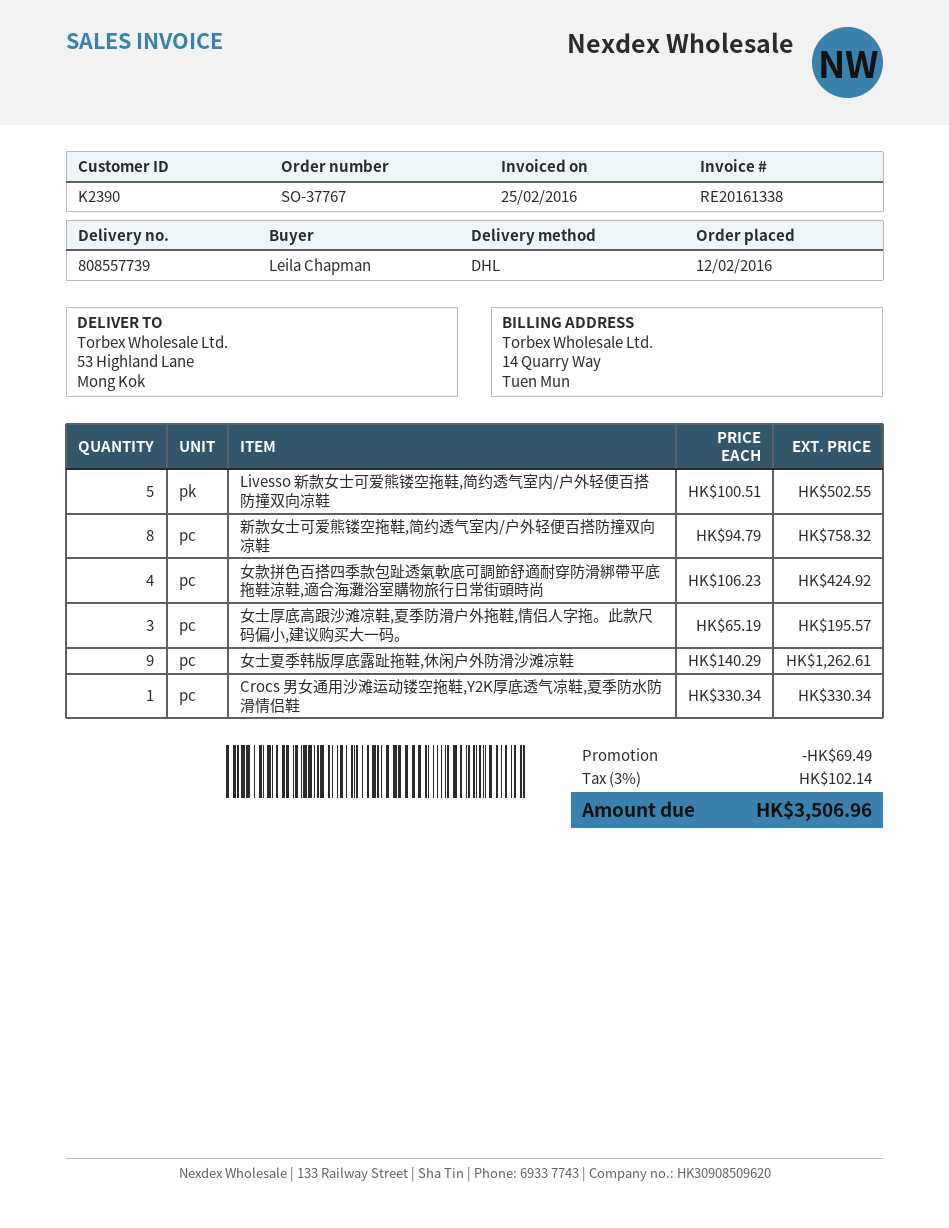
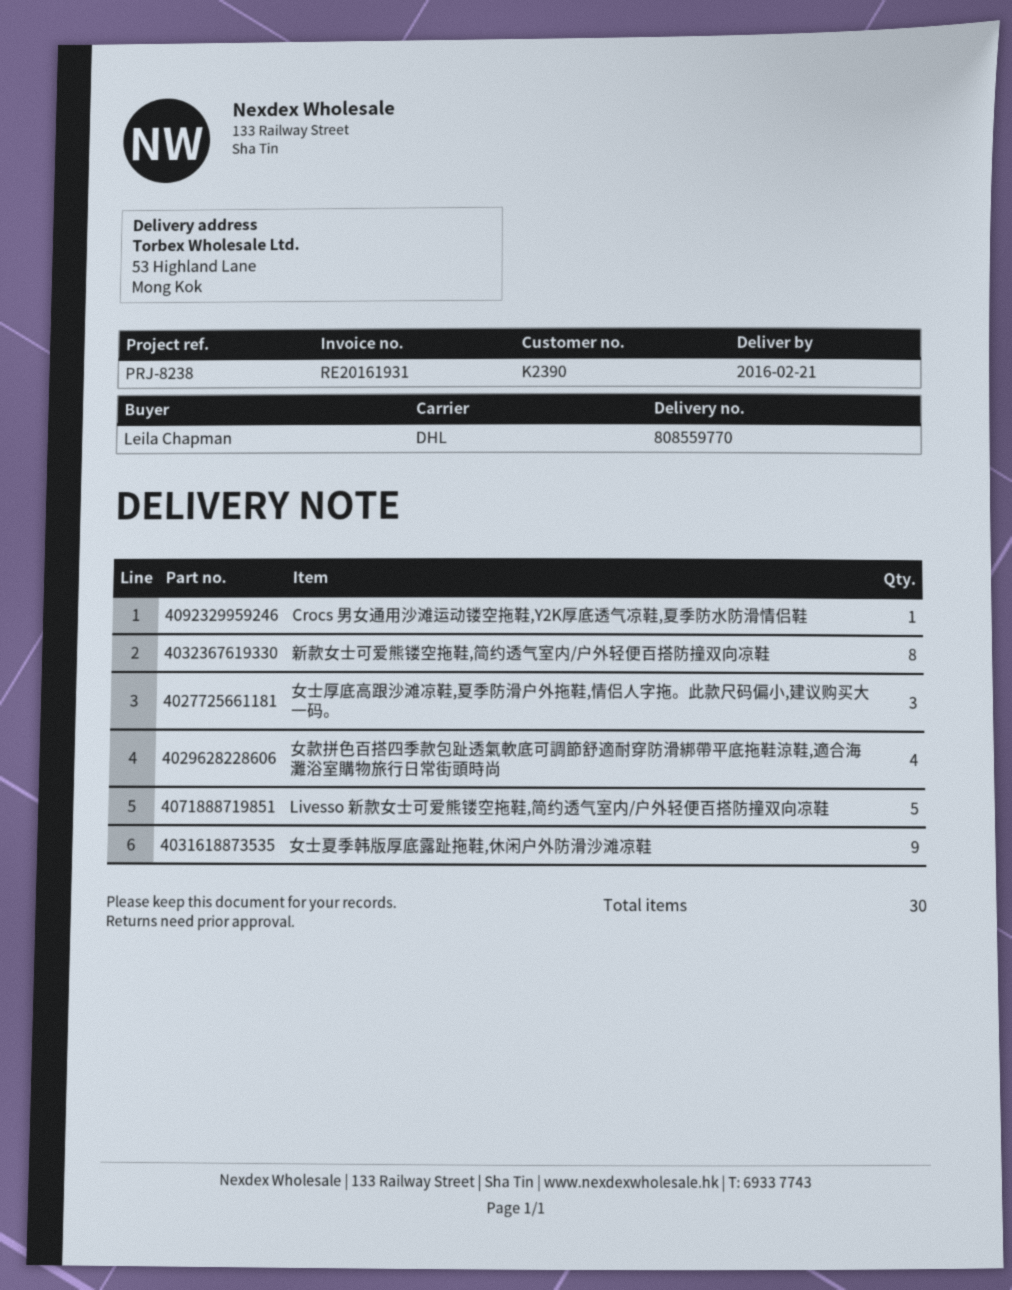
delivery note number: 808557739 -> 808559770
invoice number: RE20161338 -> RE20161931

